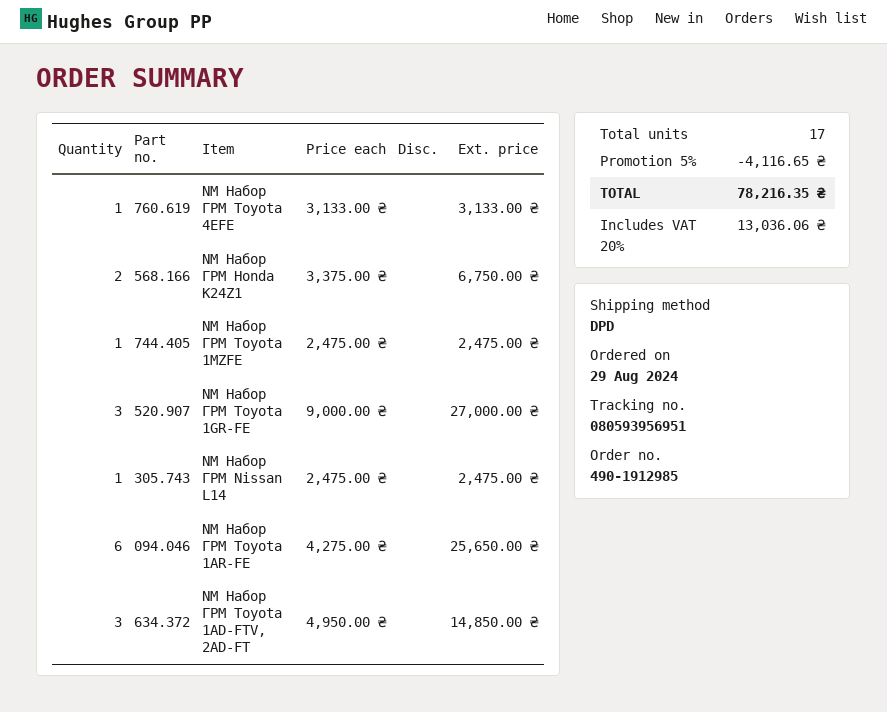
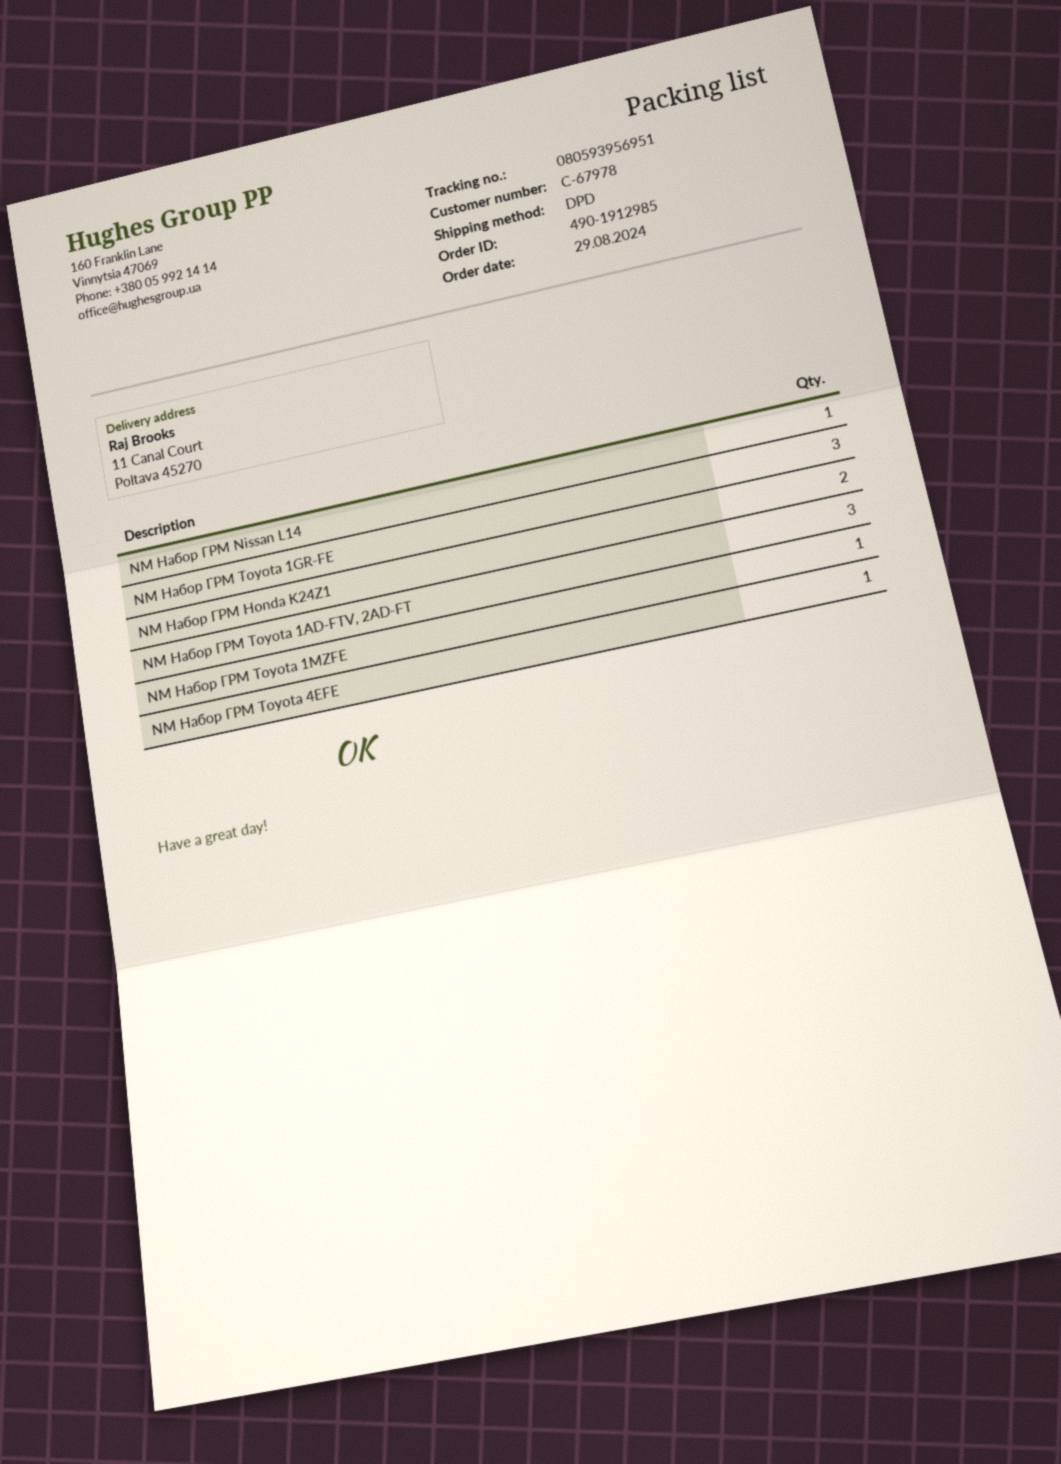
NM Набор ГРМ Toyota 1AR-FE: 6 -> none

